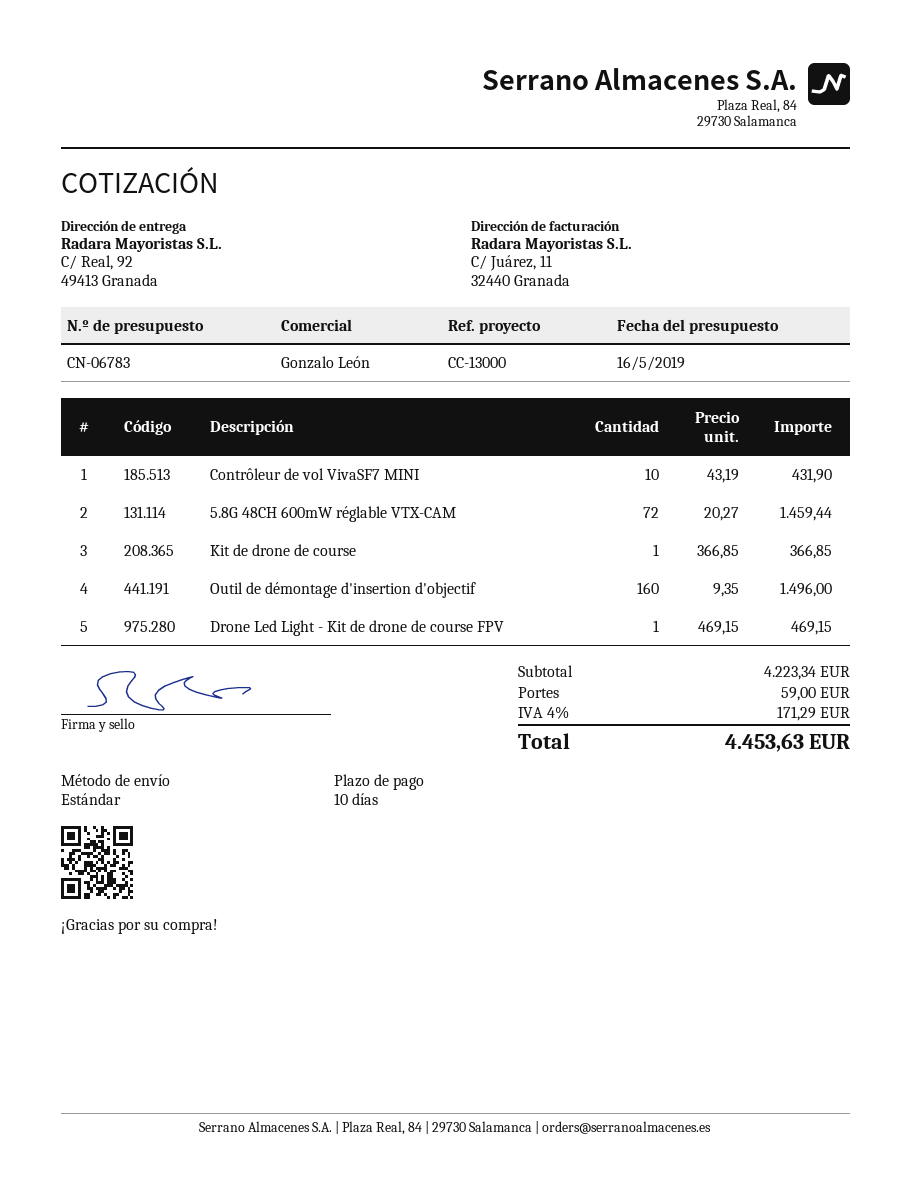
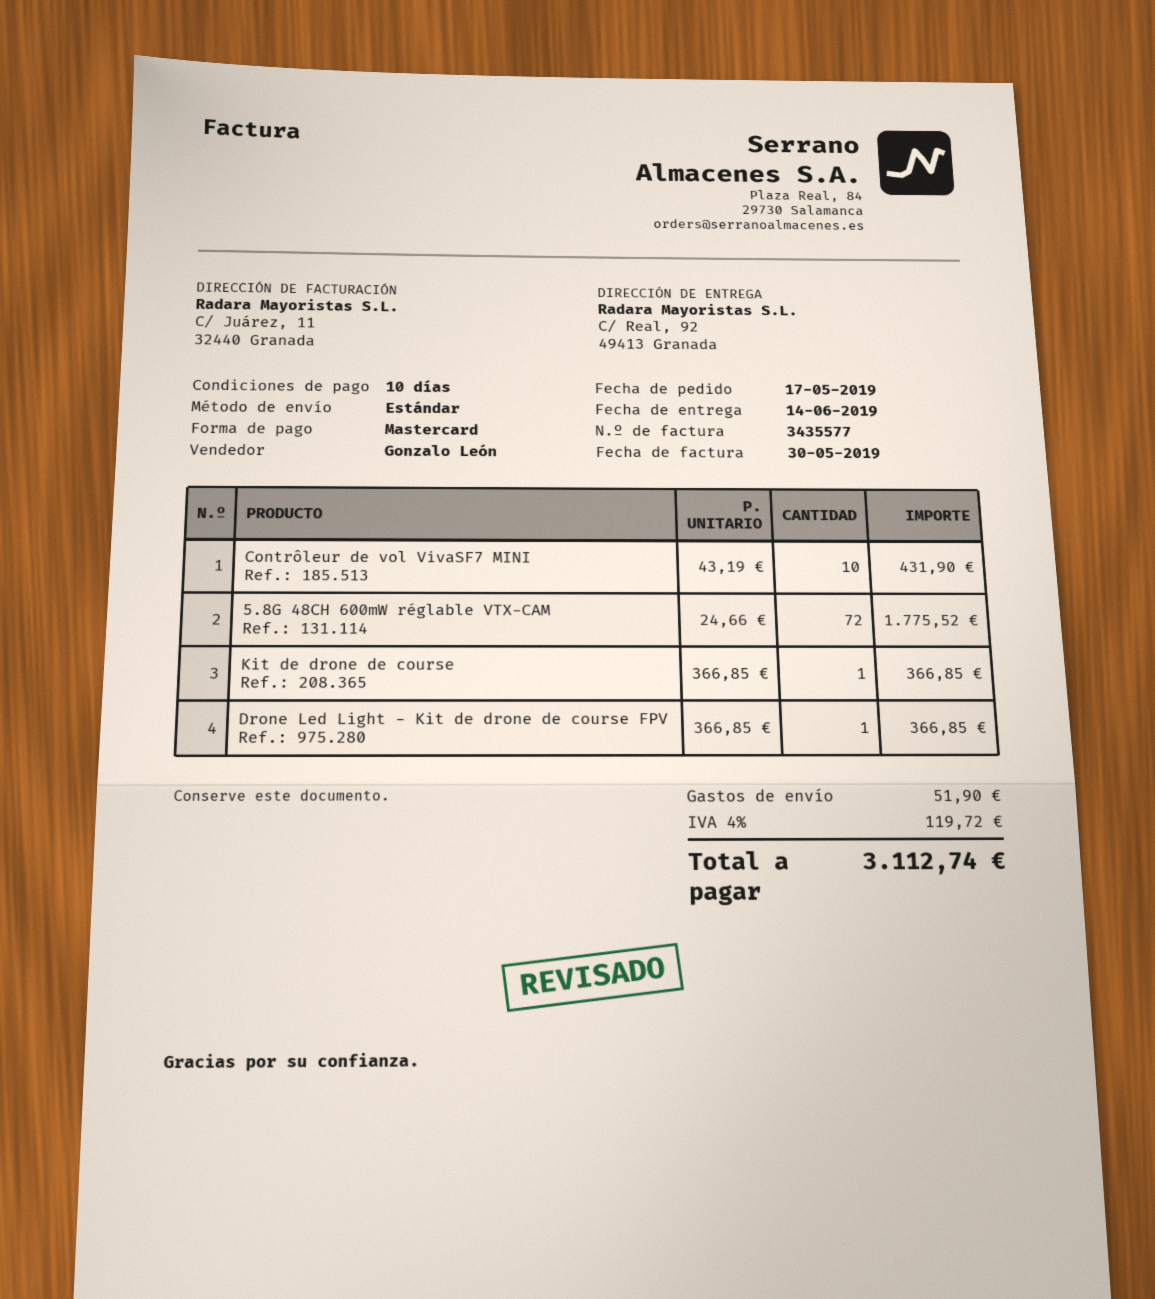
5.8G 48CH 600mW réglable VTX-CAM: 72 x 20.27 = 1459.44 -> 72 x 24.66 = 1775.52
Outil de démontage d'insertion d'objectif: 160 x 9.35 = 1496.00 -> none
Drone Led Light - Kit de drone de course FPV: 1 x 469.15 = 469.15 -> 1 x 366.85 = 366.85
shipping: 59.00 -> 51.90
tax: 4% = 171.29 -> 4% = 119.72
total: 4453.63 -> 3112.74

